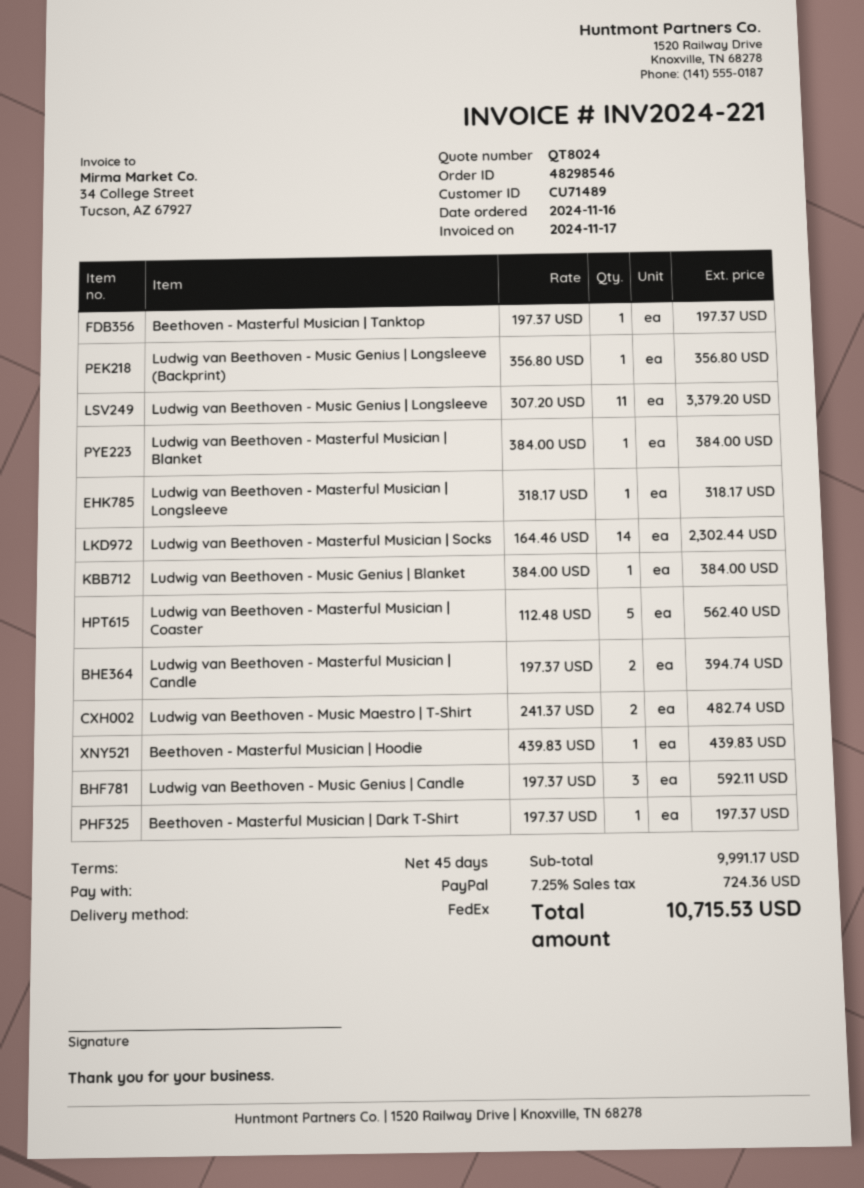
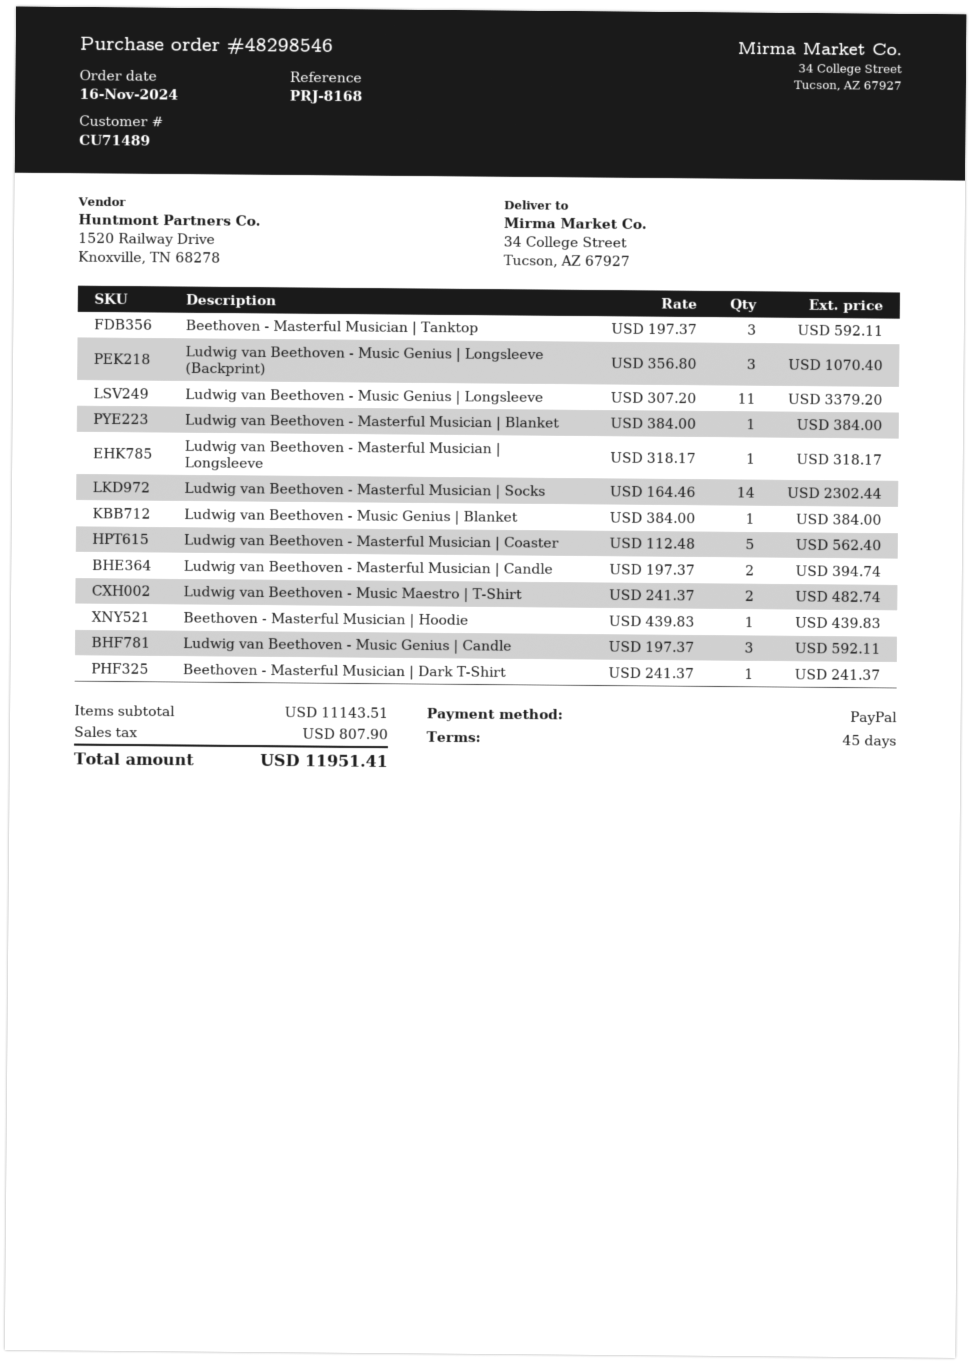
Beethoven - Masterful Musician | Tanktop: 1 x 197.37 = 197.37 -> 3 x 197.37 = 592.11
Ludwig van Beethoven - Music Genius | Longsleeve (Backprint): 1 x 356.80 = 356.80 -> 3 x 356.80 = 1070.40
Beethoven - Masterful Musician | Dark T-Shirt: 1 x 197.37 = 197.37 -> 1 x 241.37 = 241.37
subtotal: 9991.17 -> 11143.51
tax: 724.36 -> 807.90
total: 10715.53 -> 11951.41

